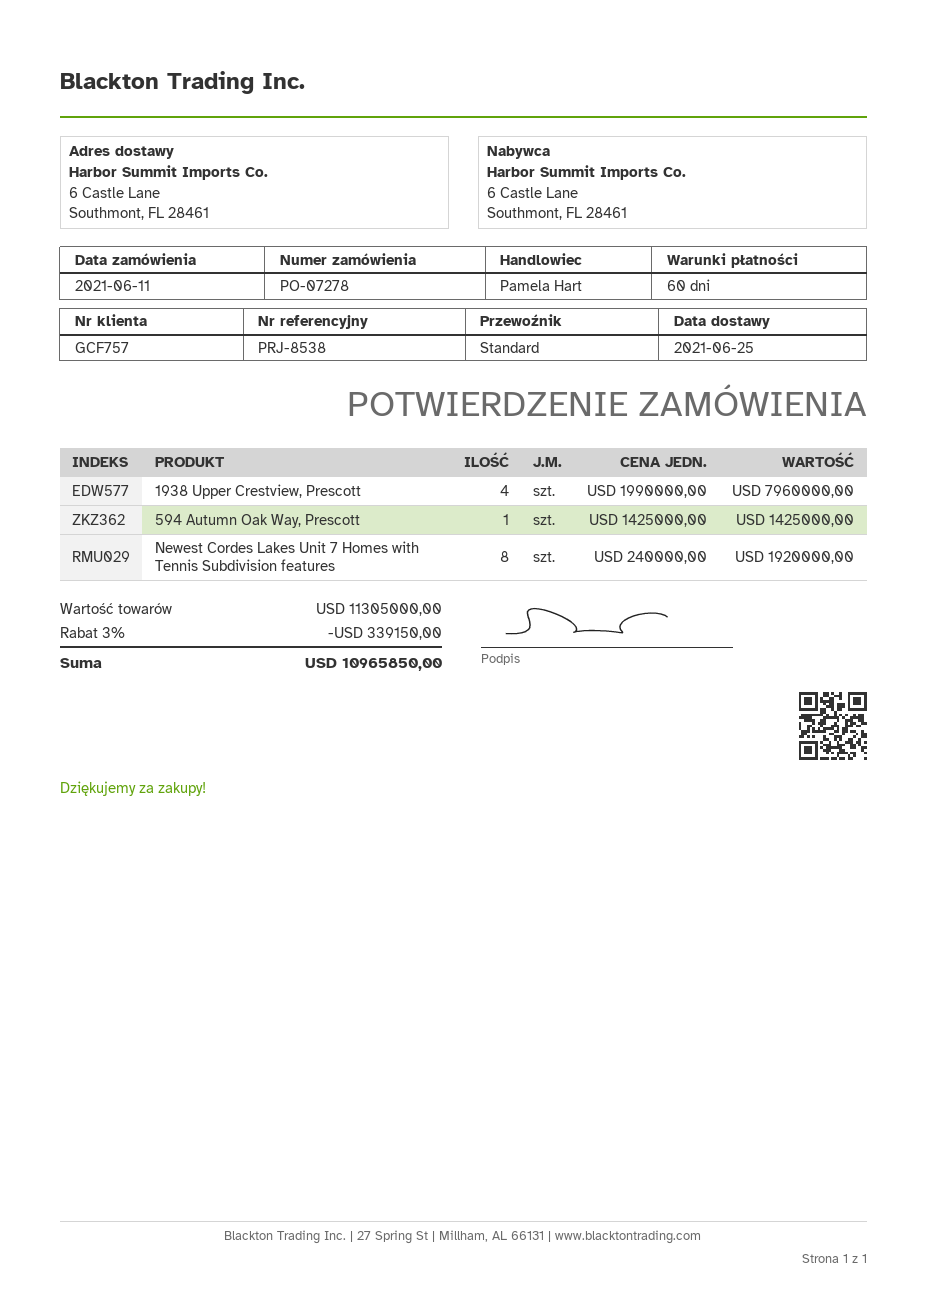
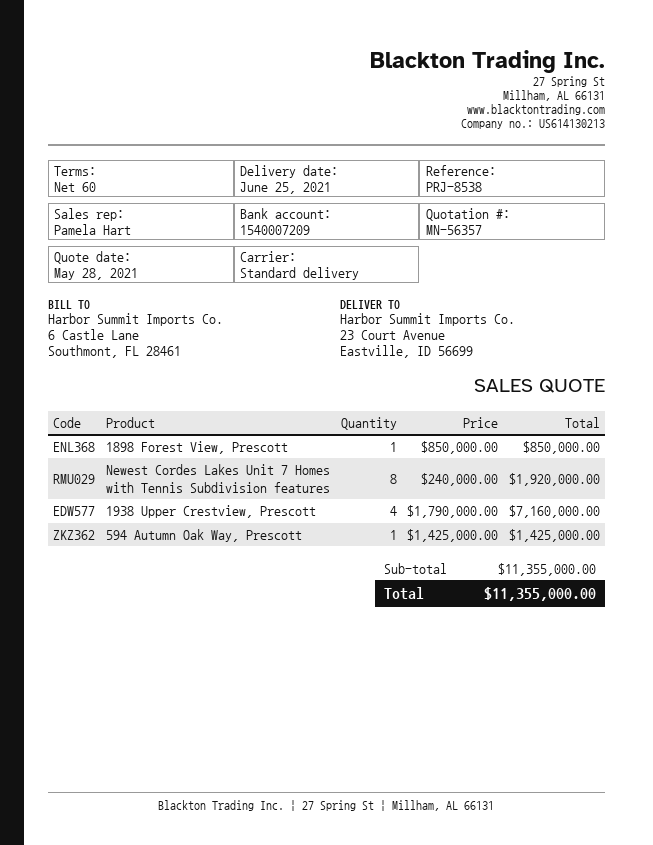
ship to: 6 Castle Lane, Southmont, FL 28461 -> 23 Court Avenue, Eastville, ID 56699
1938 Upper Crestview, Prescott: 4 x 1990000.00 = 7960000.00 -> 4 x 1790000.00 = 7160000.00
1898 Forest View, Prescott: none -> 1 x 850000.00 = 850000.00
subtotal: 11305000.00 -> 11355000.00
discount: 3% = 339150.00 -> none
total: 10965850.00 -> 11355000.00

